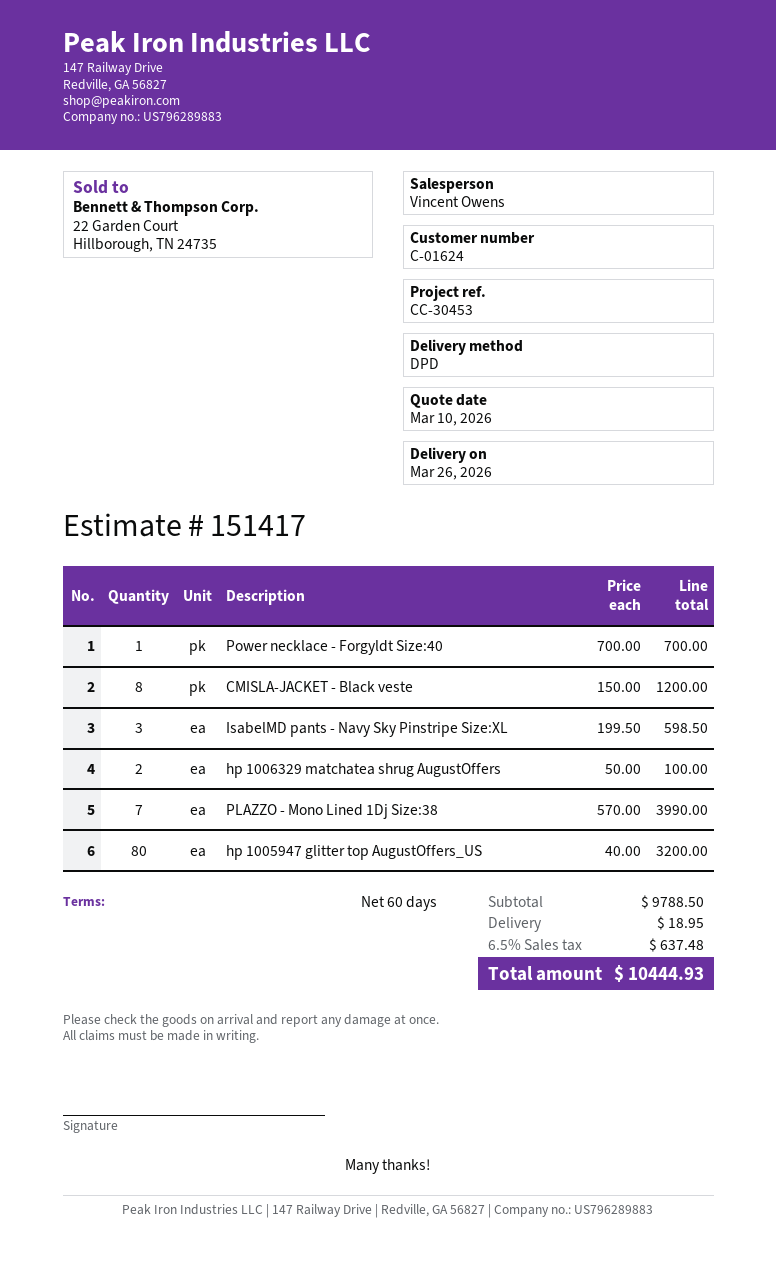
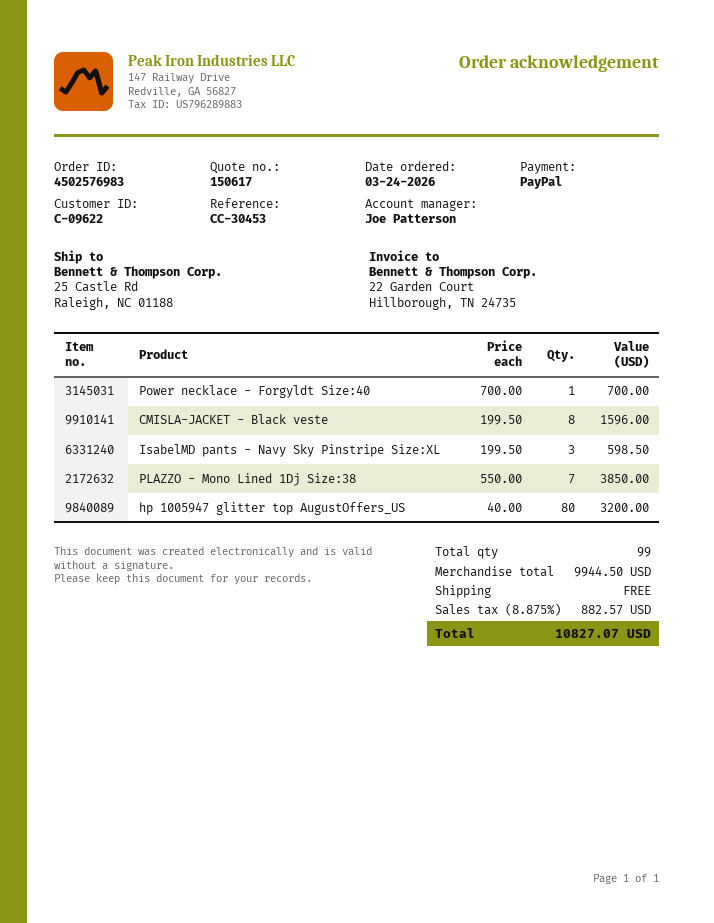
quote number: 151417 -> 150617
customer number: C-01624 -> C-09622
sales rep: Vincent Owens -> Joe Patterson
CMISLA-JACKET - Black veste: 8 x 150.00 = 1200.00 -> 8 x 199.50 = 1596.00
hp 1006329 matchatea shrug AugustOffers: 2 x 50.00 = 100.00 -> none
PLAZZO - Mono Lined 1Dj Size:38: 7 x 570.00 = 3990.00 -> 7 x 550.00 = 3850.00
subtotal: 9788.50 -> 9944.50
shipping: 18.95 -> 0.00
tax: 6.5% = 637.48 -> 8.875% = 882.57
total: 10444.93 -> 10827.07

